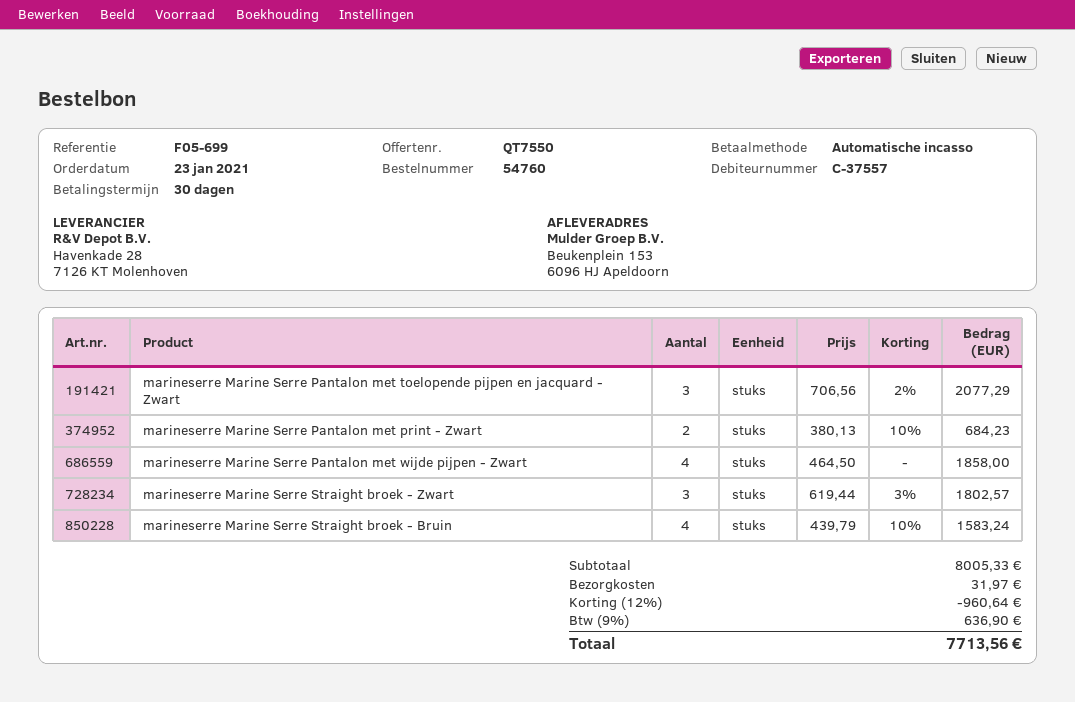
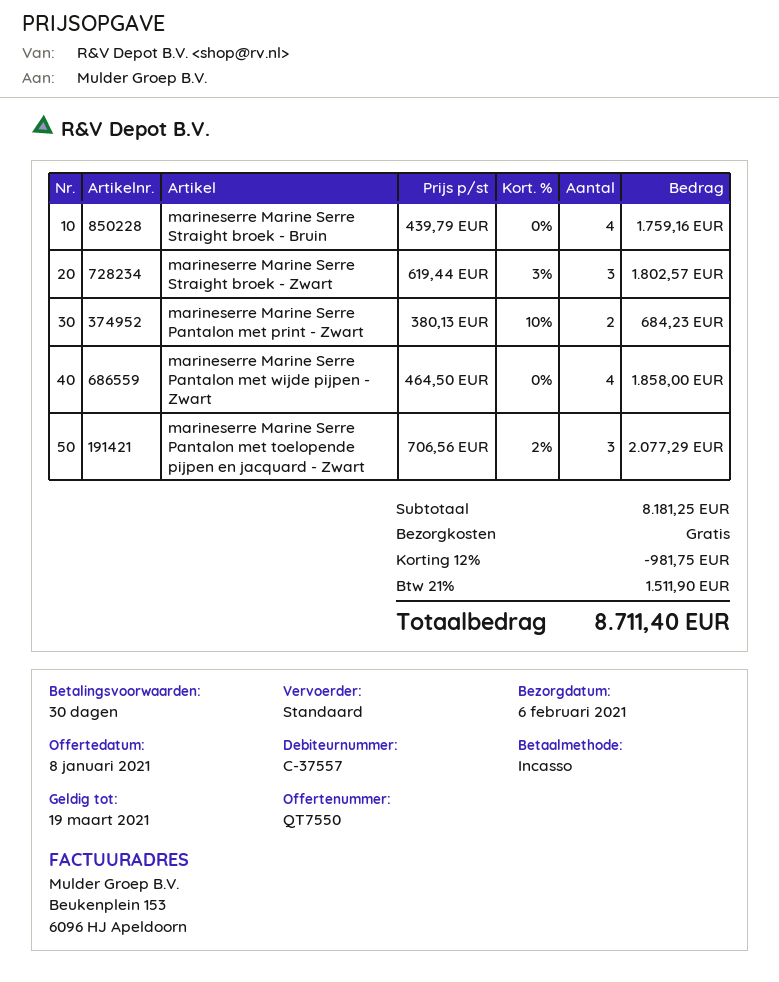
marineserre Marine Serre Straight broek - Bruin: 4 x 439.79 - 10% = 1583.24 -> 4 x 439.79 = 1759.16
subtotal: 8005.33 -> 8181.25
discount: 12% = 960.64 -> 12% = 981.75
shipping: 31.97 -> 0.00
tax: 9% = 636.90 -> 21% = 1511.90
total: 7713.56 -> 8711.40

